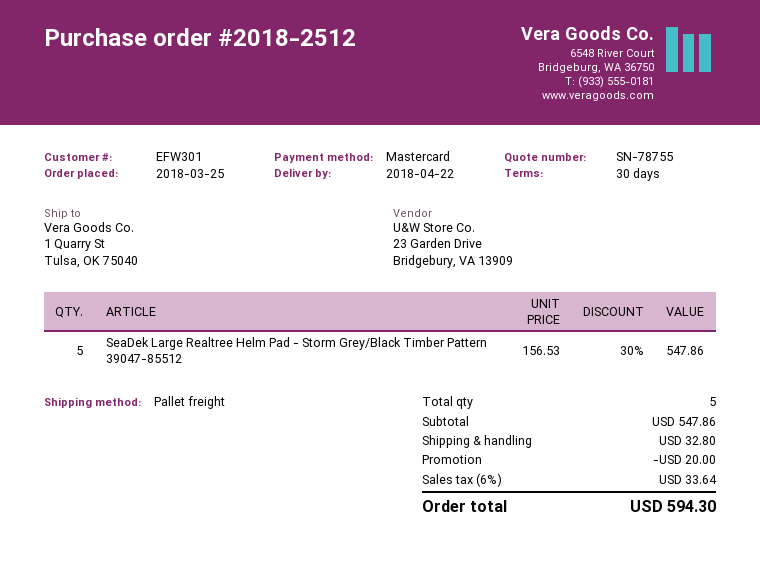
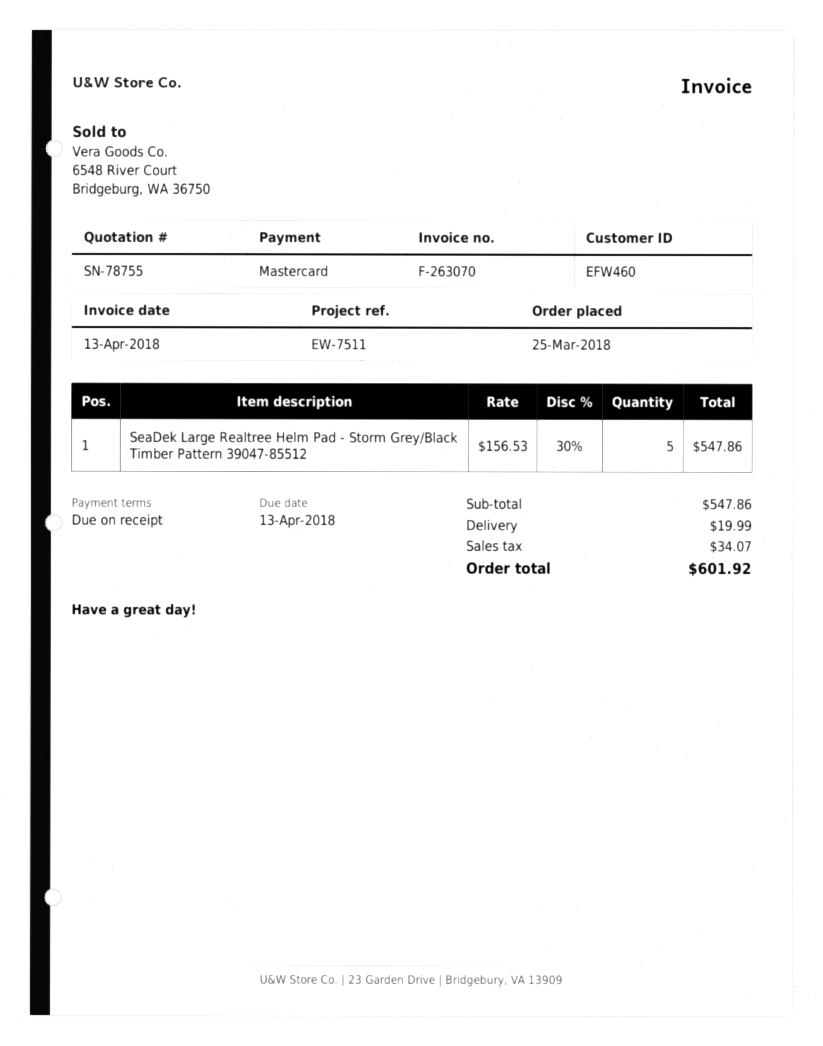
payment terms: 30 days -> on receipt
customer number: EFW301 -> EFW460
discount: 20.00 -> none
shipping: 32.80 -> 19.99
tax: 33.64 -> 34.07
total: 594.30 -> 601.92

